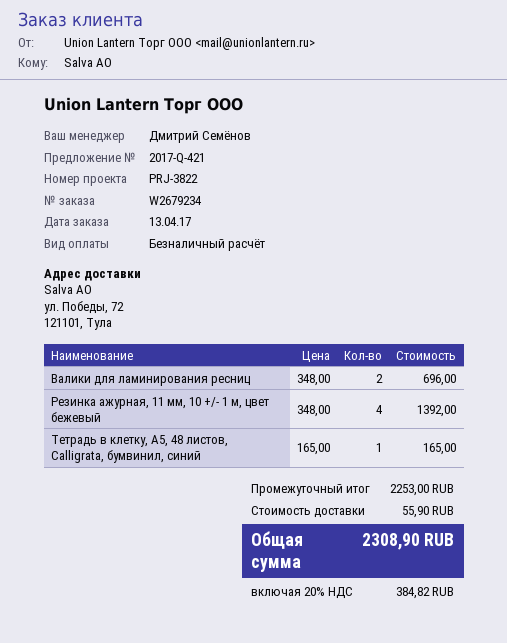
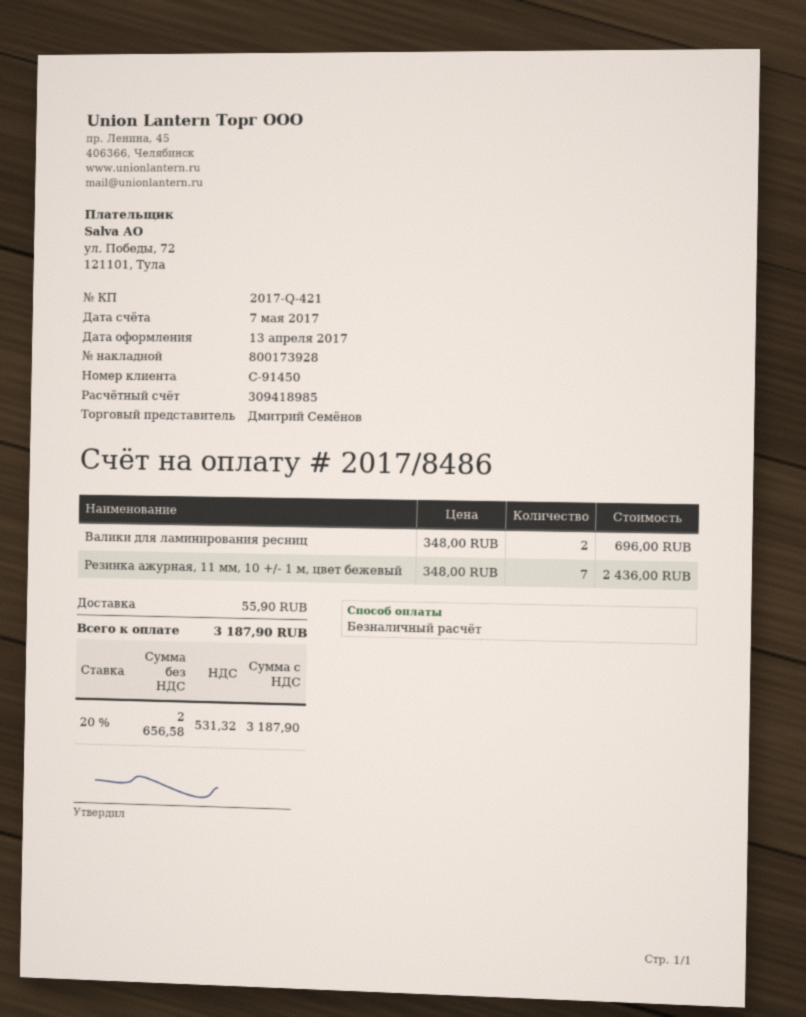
Резинка ажурная, 11 мм, 10 +/- 1 м, цвет бежевый: 4 x 348.00 = 1392.00 -> 7 x 348.00 = 2436.00
Тетрадь в клетку, А5, 48 листов, Calligrata, бумвинил, синий: 1 x 165.00 = 165.00 -> none
tax: 20% = 384.82 -> 20% = 531.32
total: 2308.90 -> 3187.90

